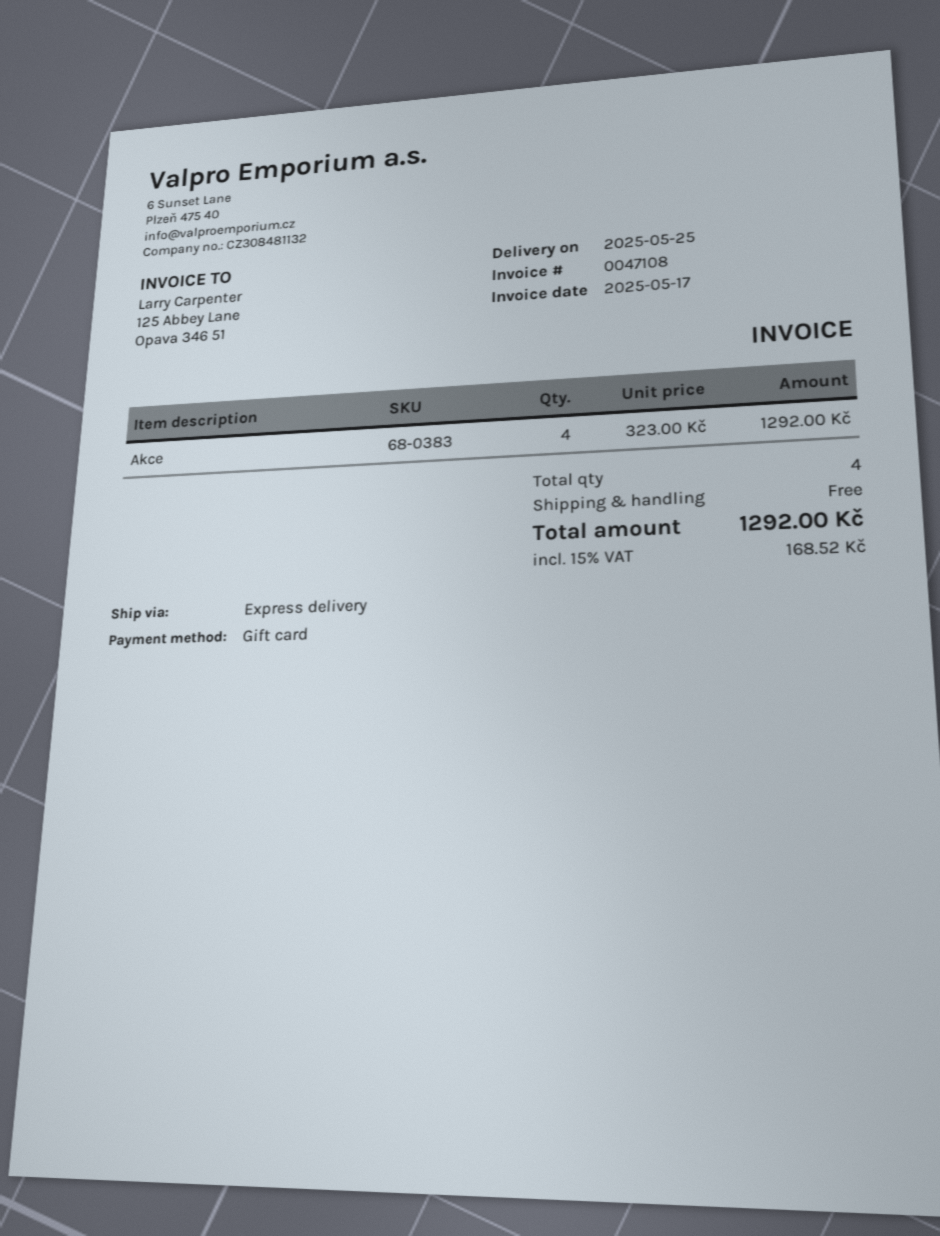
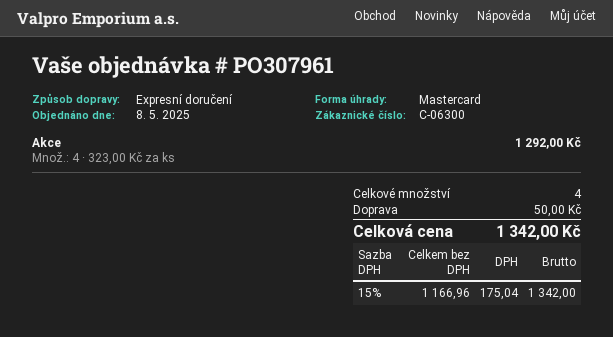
payment method: gift card -> Mastercard
shipping: 0.00 -> 50.00
tax: 15% = 168.52 -> 15% = 175.04
total: 1292.00 -> 1342.00

